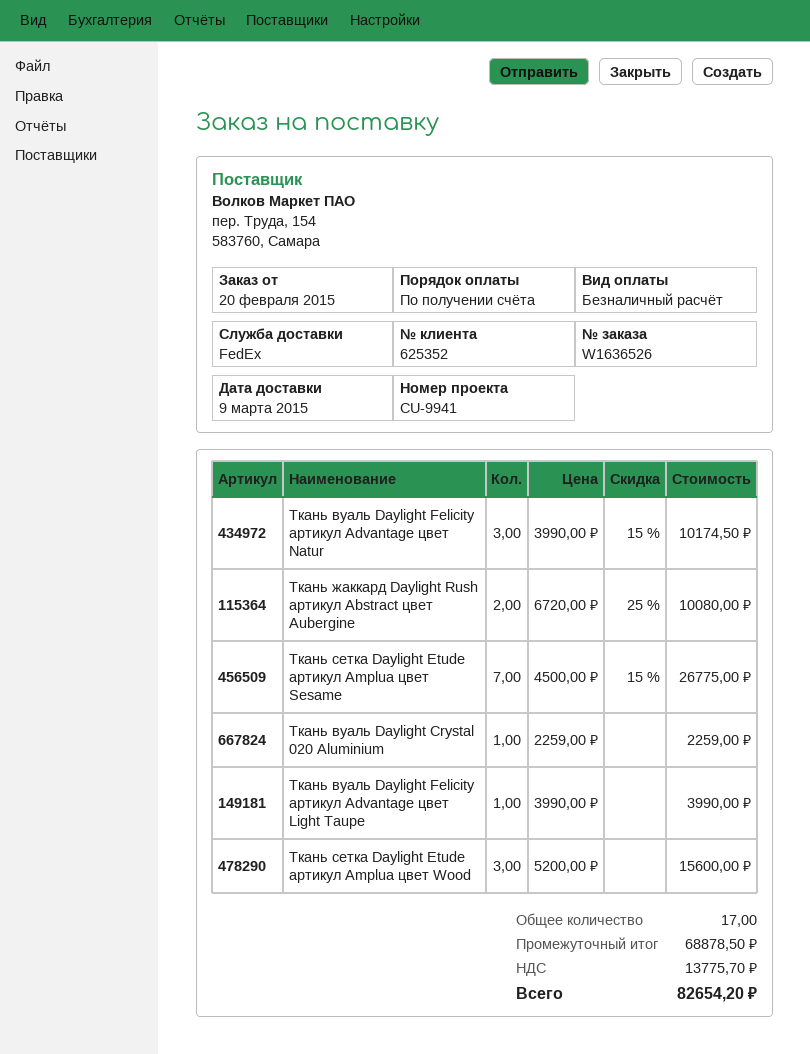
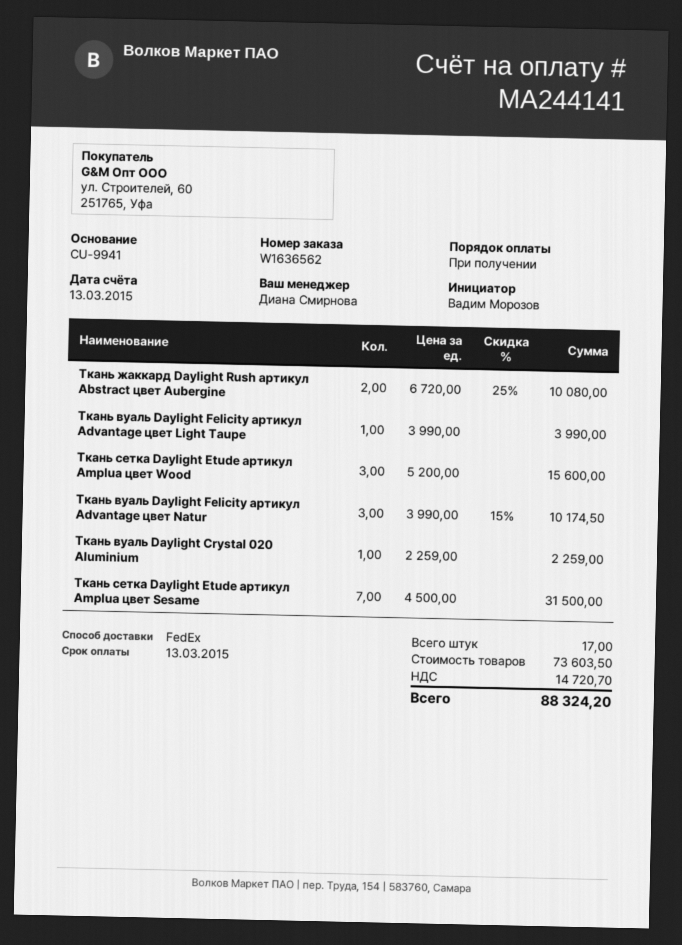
order number: W1636526 -> W1636562
Ткань сетка Daylight Etude артикул Amplua цвет Sesame: 7 x 4500.00 - 15% = 26775.00 -> 7 x 4500.00 = 31500.00
subtotal: 68878.50 -> 73603.50
tax: 13775.70 -> 14720.70
total: 82654.20 -> 88324.20

